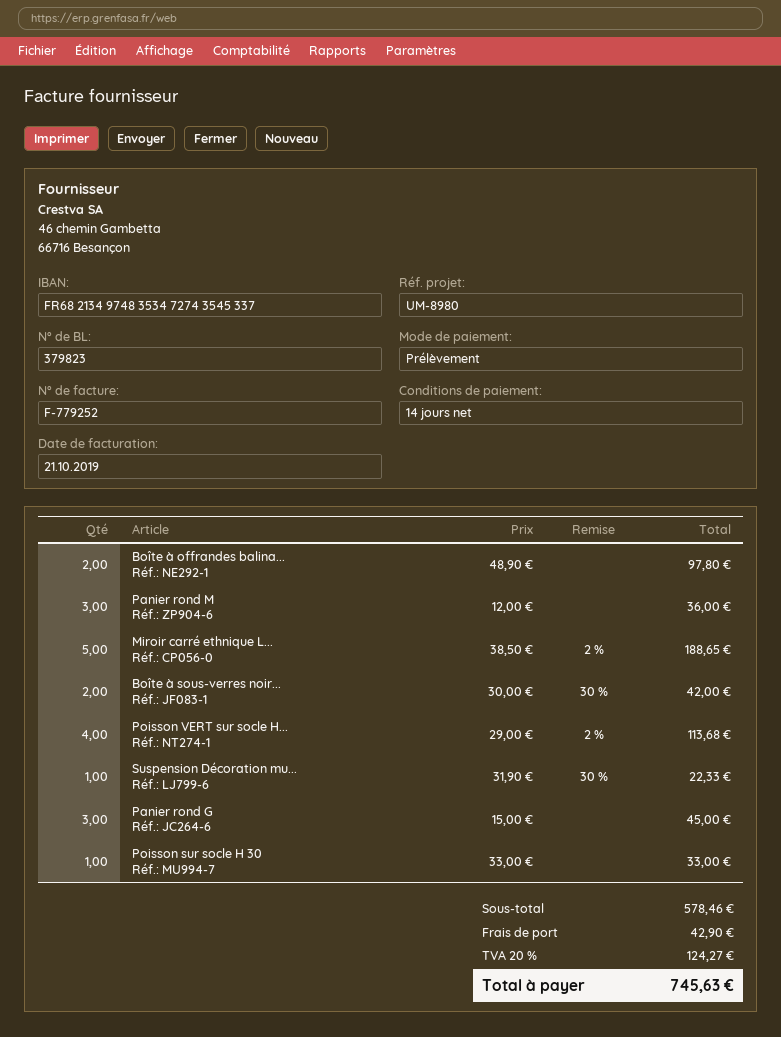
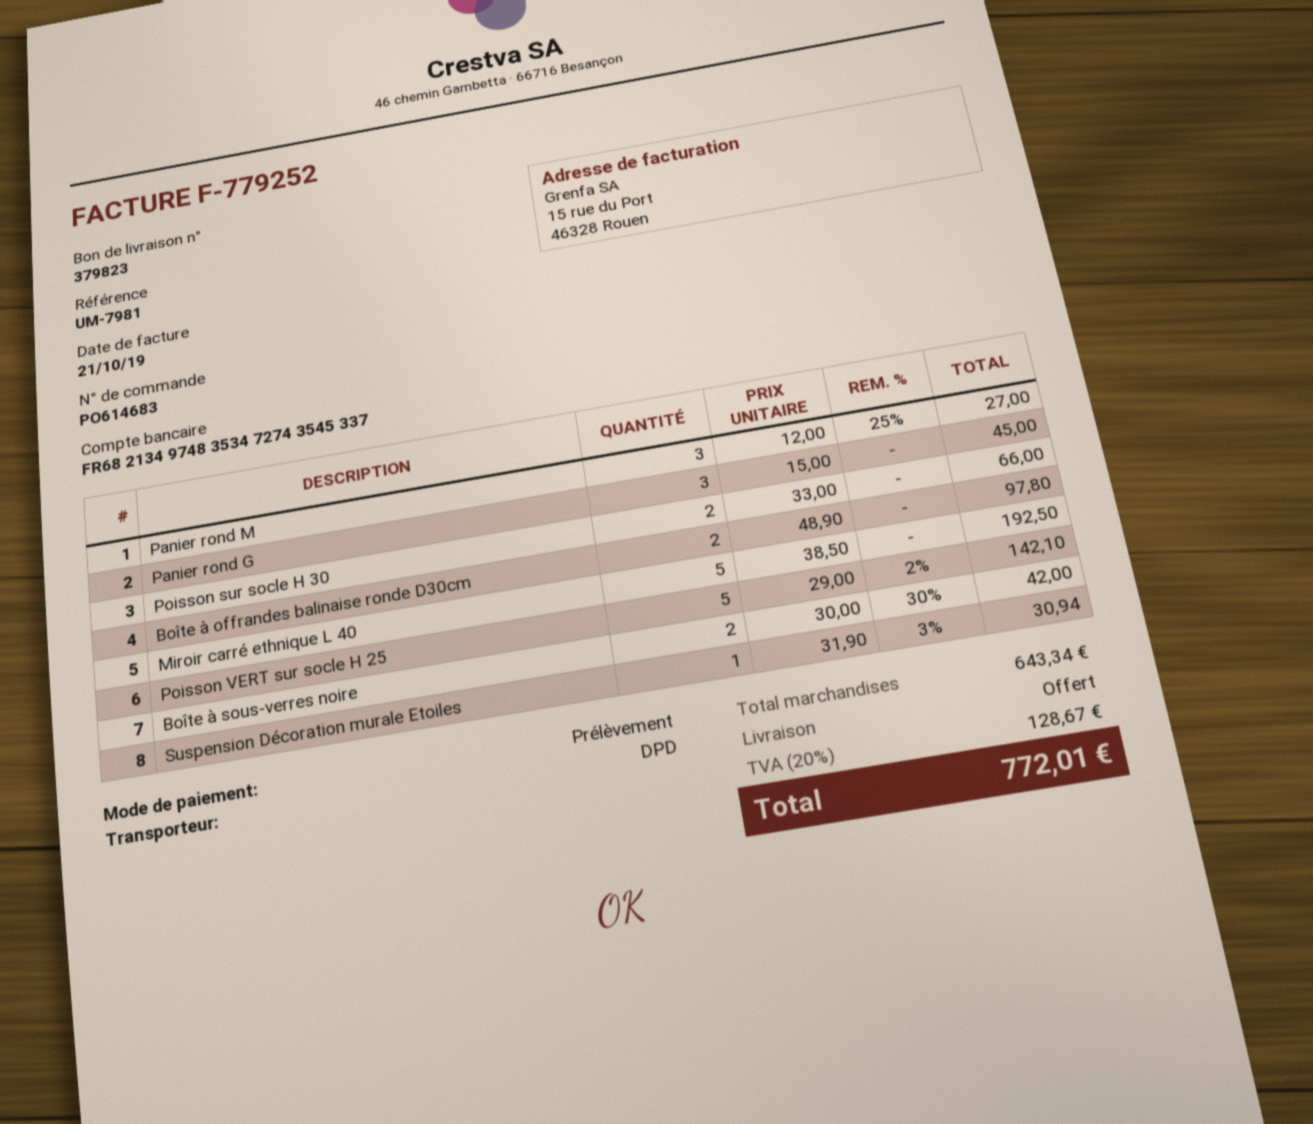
reference: UM-8980 -> UM-7981
Panier rond M: 3 x 12.00 = 36.00 -> 3 x 12.00 - 25% = 27.00
Miroir carré ethnique L...: 5 x 38.50 - 2% = 188.65 -> 5 x 38.50 = 192.50
Poisson VERT sur socle H...: 4 x 29.00 - 2% = 113.68 -> 5 x 29.00 - 2% = 142.10
Suspension Décoration mu...: 1 x 31.90 - 30% = 22.33 -> 1 x 31.90 - 3% = 30.94
Poisson sur socle H 30: 1 x 33.00 = 33.00 -> 2 x 33.00 = 66.00
subtotal: 578.46 -> 643.34
shipping: 42.90 -> 0.00
tax: 20% = 124.27 -> 20% = 128.67
total: 745.63 -> 772.01

